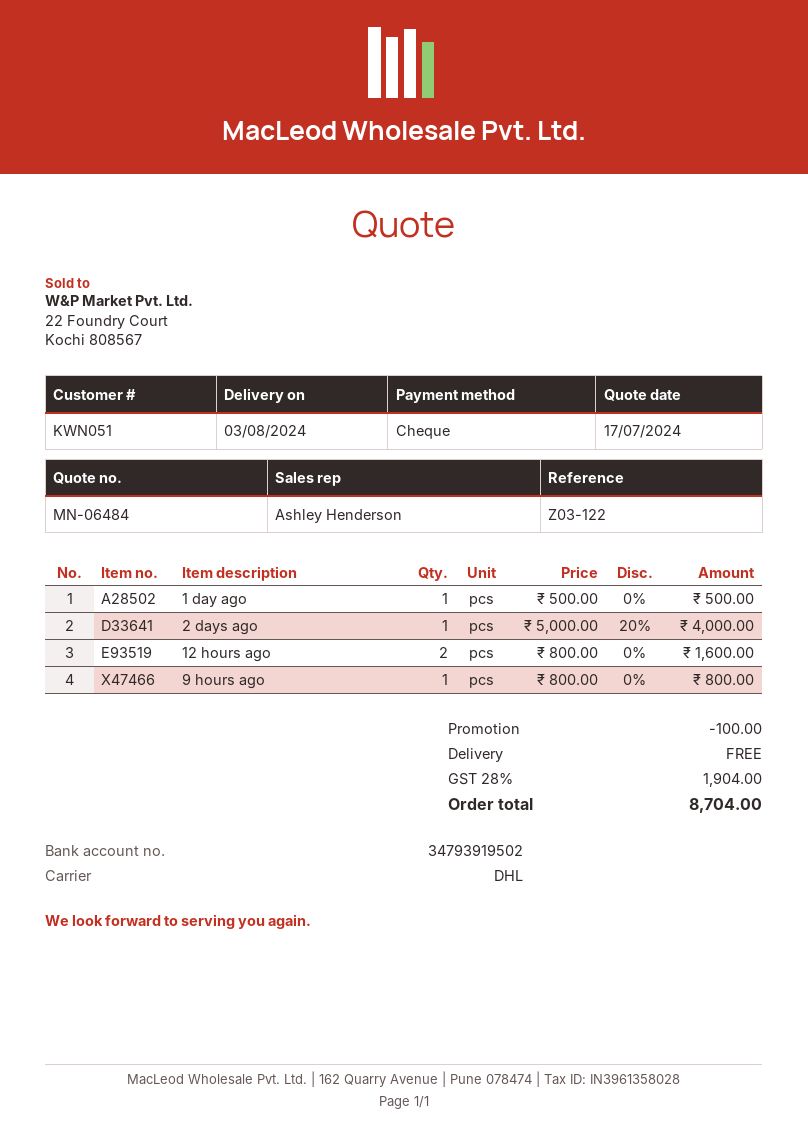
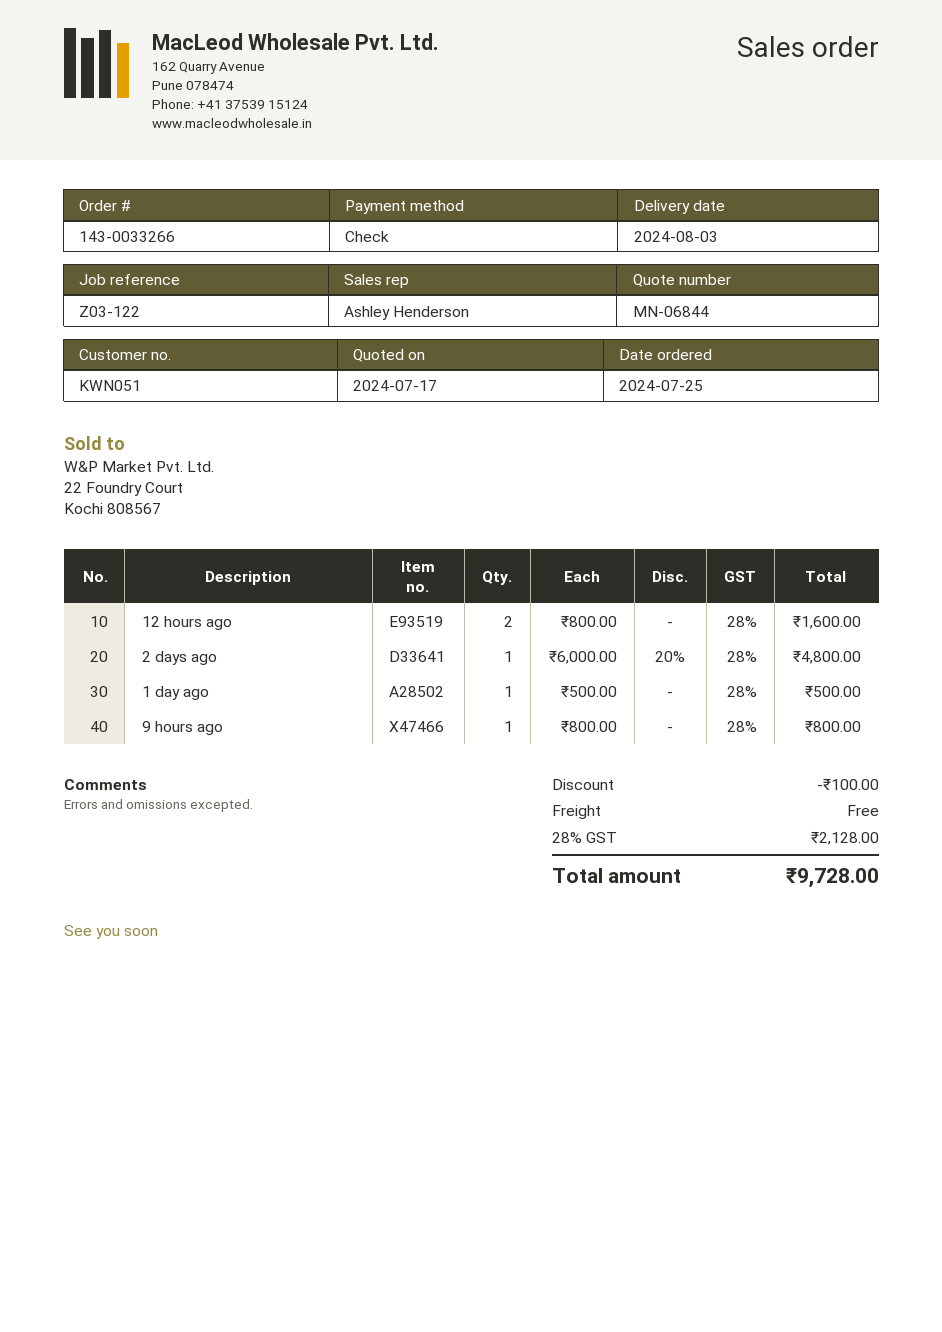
quote number: MN-06484 -> MN-06844
2 days ago: 1 x 5000.00 - 20% = 4000.00 -> 1 x 6000.00 - 20% = 4800.00
tax: 28% = 1904.00 -> 28% = 2128.00
total: 8704.00 -> 9728.00

